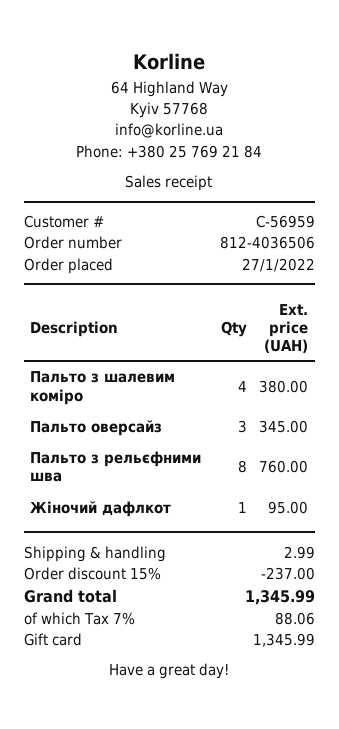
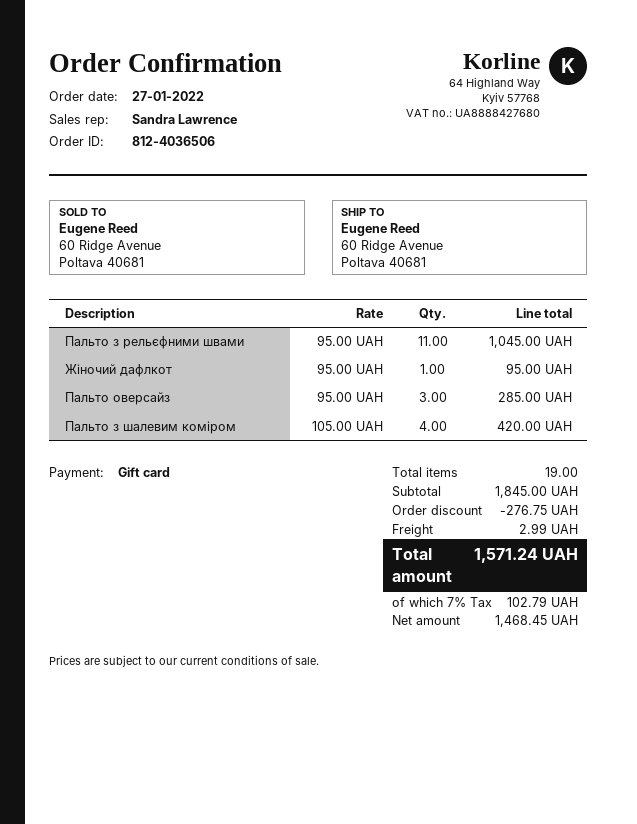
Пальто з шалевим коміро: 4 for 380.00 -> 4 for 420.00
Пальто оверсайз: 3 for 345.00 -> 3 for 285.00
Пальто з рельєфними шва: 8 for 760.00 -> 11 for 1045.00
discount: 237.00 -> 276.75
tax: 7% = 88.06 -> 7% = 102.79
total: 1345.99 -> 1571.24

